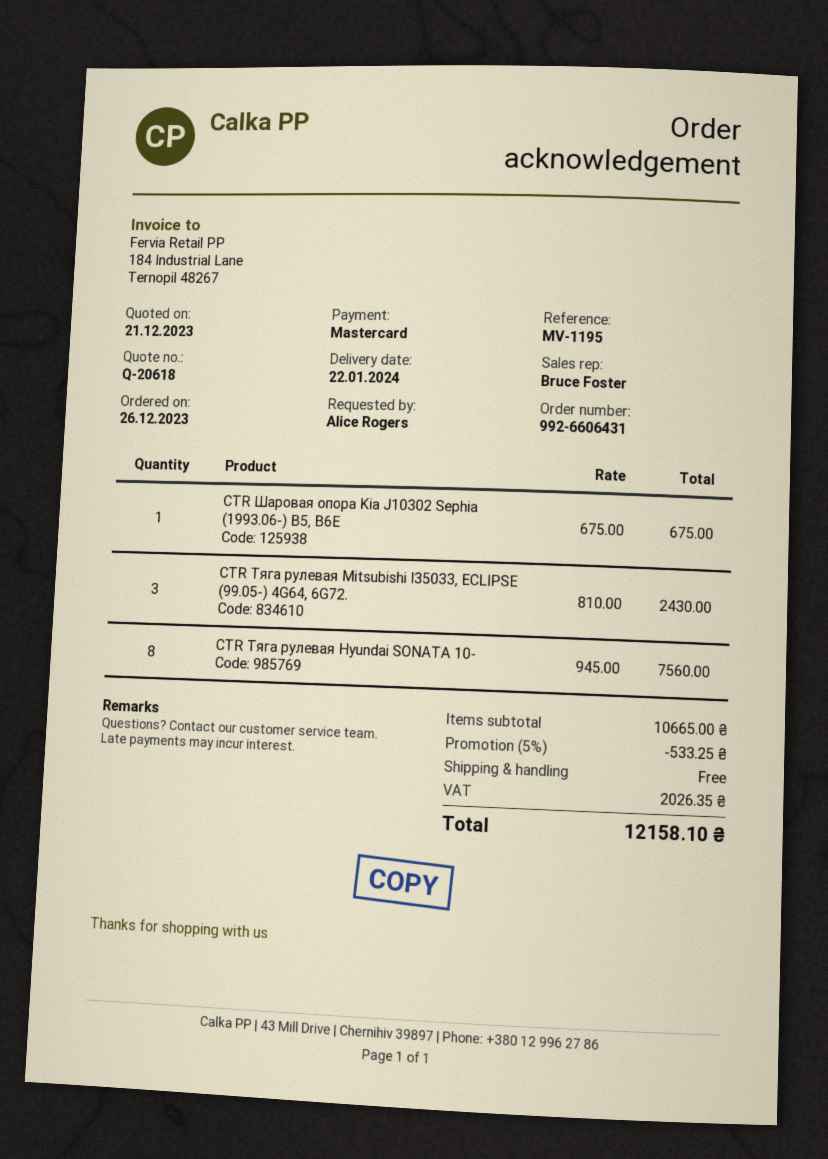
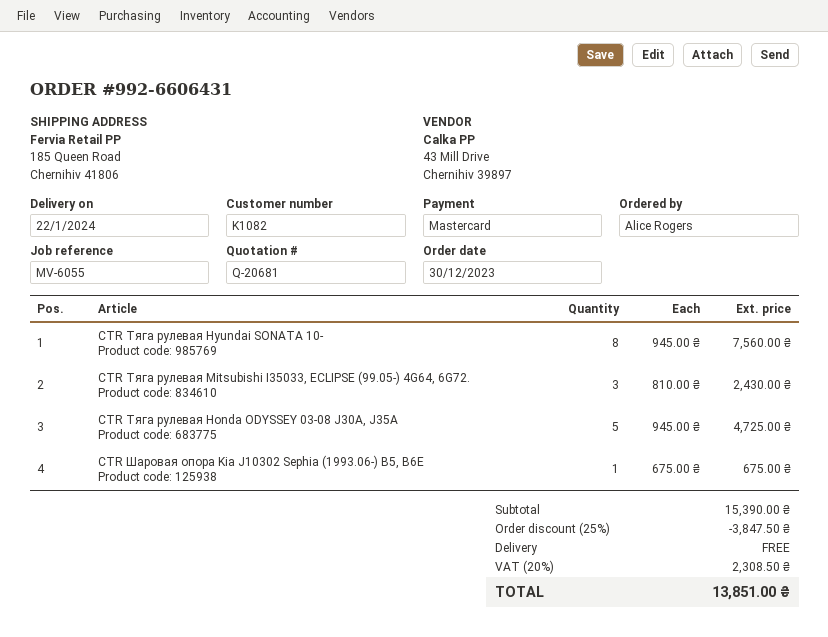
quote number: Q-20618 -> Q-20681
order date: 2023-12-26 -> 2023-12-30
reference: MV-1195 -> MV-6055
CTR Тяга рулевая Honda ODYSSEY 03-08 J30A, J35A: none -> 5 x 945.00 = 4725.00
subtotal: 10665.00 -> 15390.00
discount: 5% = 533.25 -> 25% = 3847.50
tax: 2026.35 -> 2308.50
total: 12158.10 -> 13851.00

